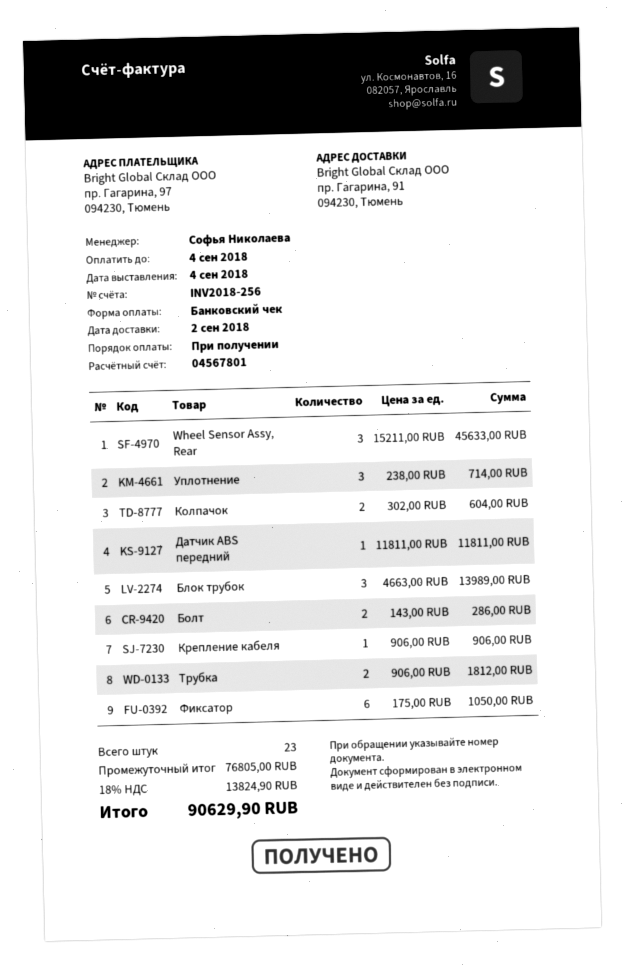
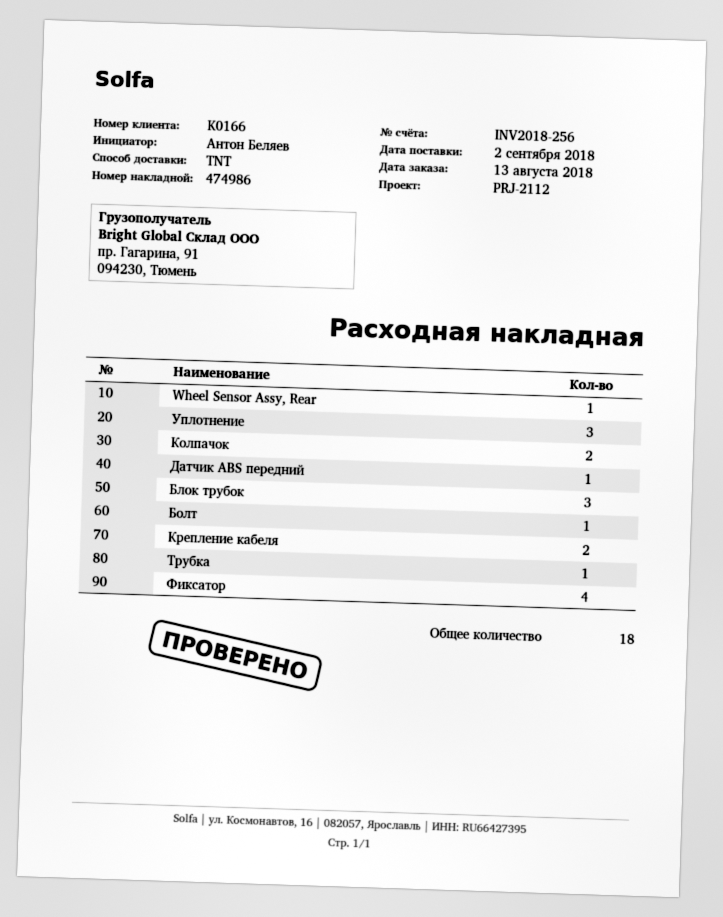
Wheel Sensor Assy, Rear: 3 -> 1
Болт: 2 -> 1
Крепление кабеля: 1 -> 2
Трубка: 2 -> 1
Фиксатор: 6 -> 4
total quantity: 23 -> 18

